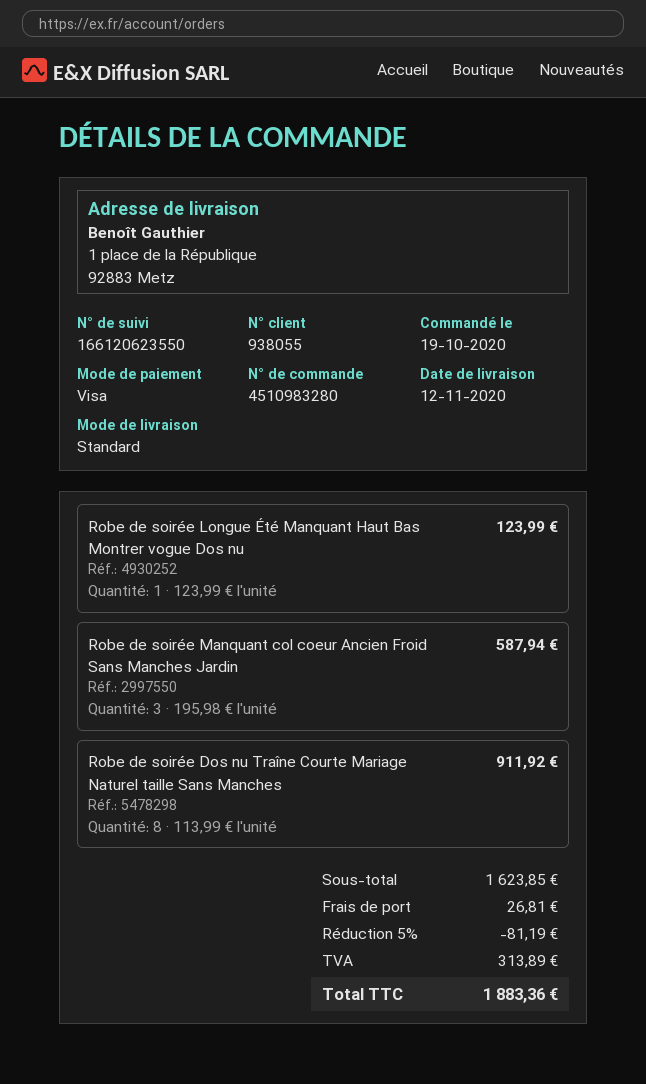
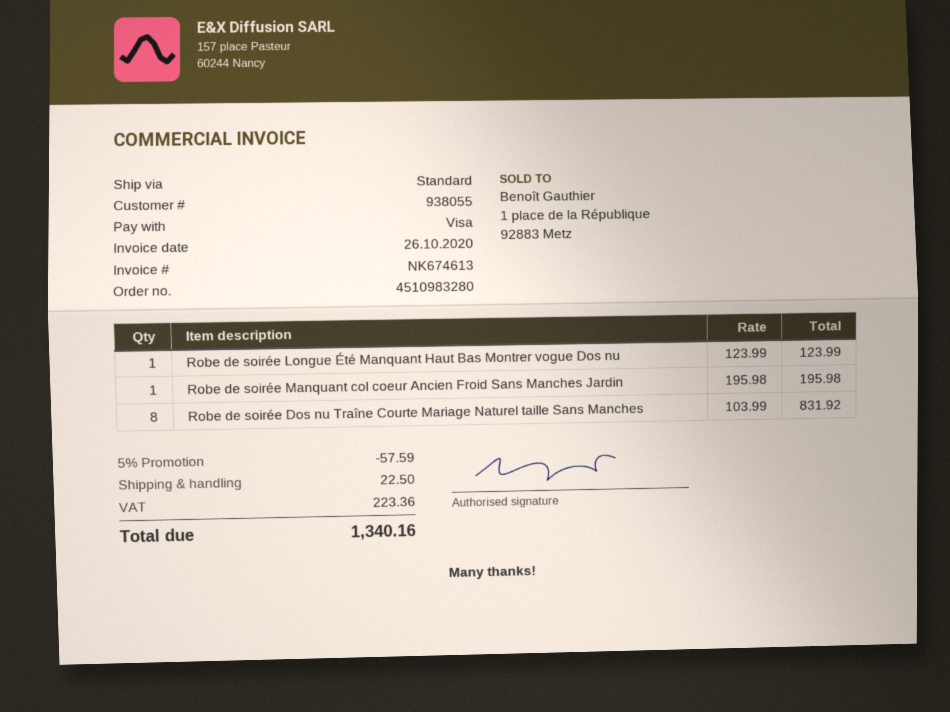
Robe de soirée Manquant col coeur Ancien Froid Sans Manches Jardin: 3 x 195.98 = 587.94 -> 1 x 195.98 = 195.98
Robe de soirée Dos nu Traîne Courte Mariage Naturel taille Sans Manches: 8 x 113.99 = 911.92 -> 8 x 103.99 = 831.92
discount: 5% = 81.19 -> 5% = 57.59
shipping: 26.81 -> 22.50
tax: 313.89 -> 223.36
total: 1883.36 -> 1340.16

